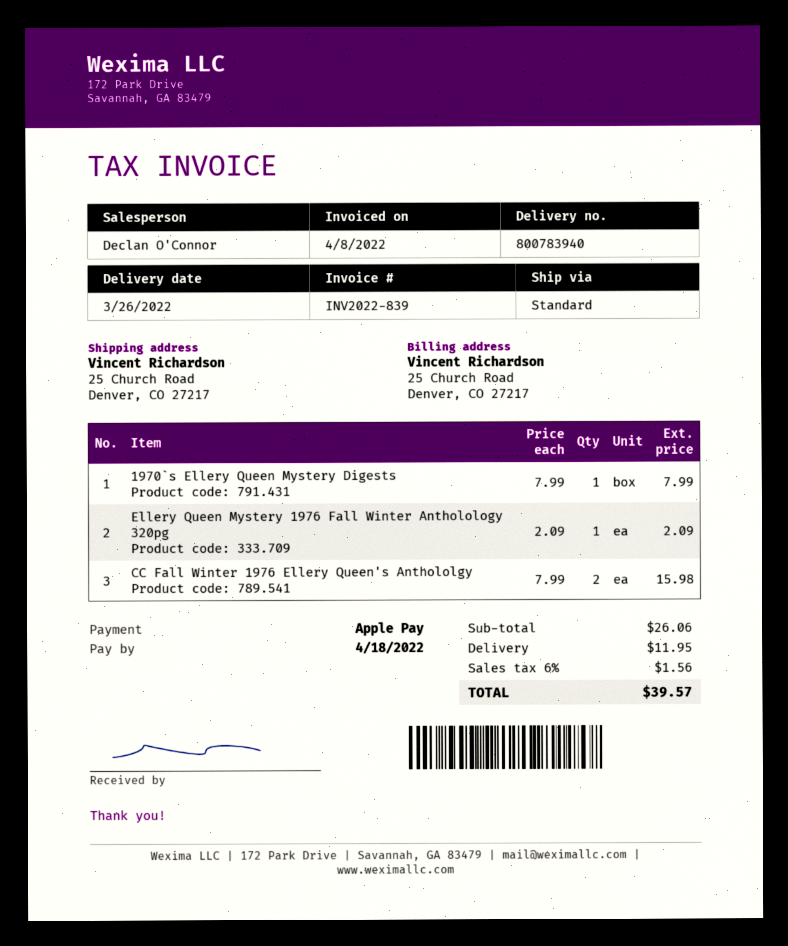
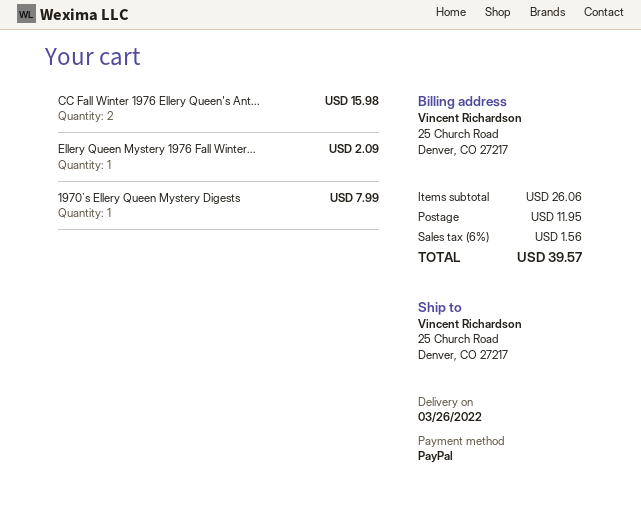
payment method: Apple Pay -> PayPal

